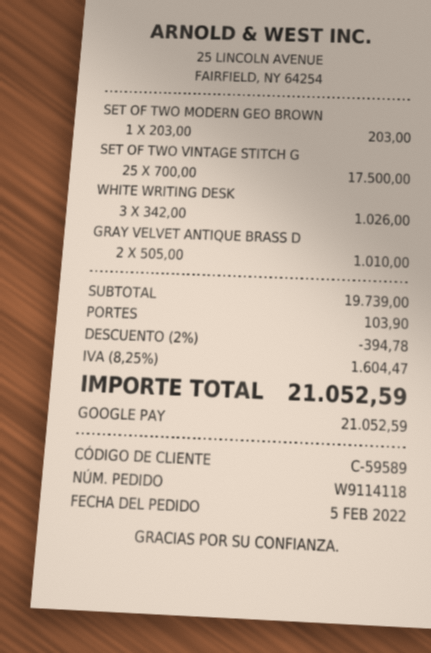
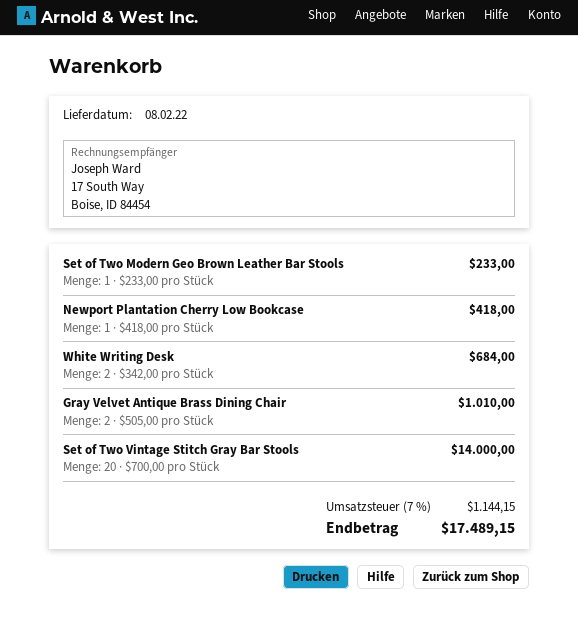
SET OF TWO MODERN GEO BROWN: 1 x 203.00 = 203.00 -> 1 x 233.00 = 233.00
SET OF TWO VINTAGE STITCH G: 25 x 700.00 = 17500.00 -> 20 x 700.00 = 14000.00
WHITE WRITING DESK: 3 x 342.00 = 1026.00 -> 2 x 342.00 = 684.00
Newport Plantation Cherry Low Bookcase: none -> 1 x 418.00 = 418.00
discount: 2% = 394.78 -> none
shipping: 103.90 -> none
tax: 8.25% = 1604.47 -> 7% = 1144.15
total: 21052.59 -> 17489.15

